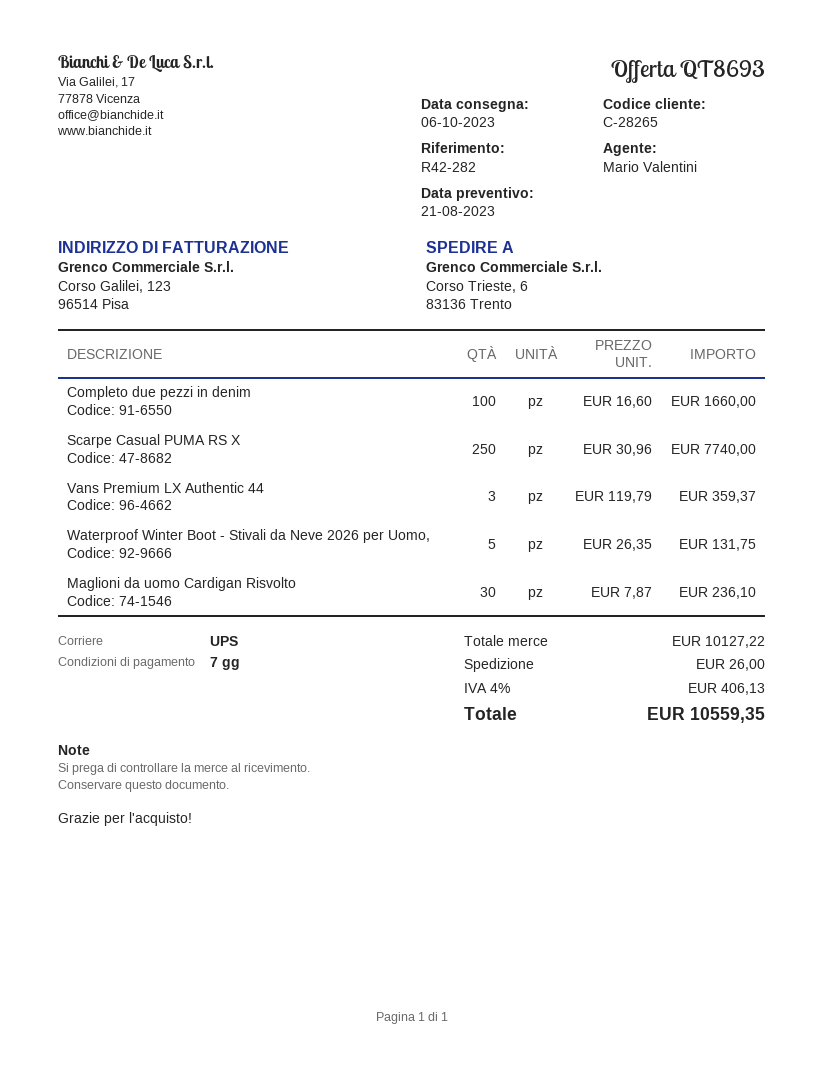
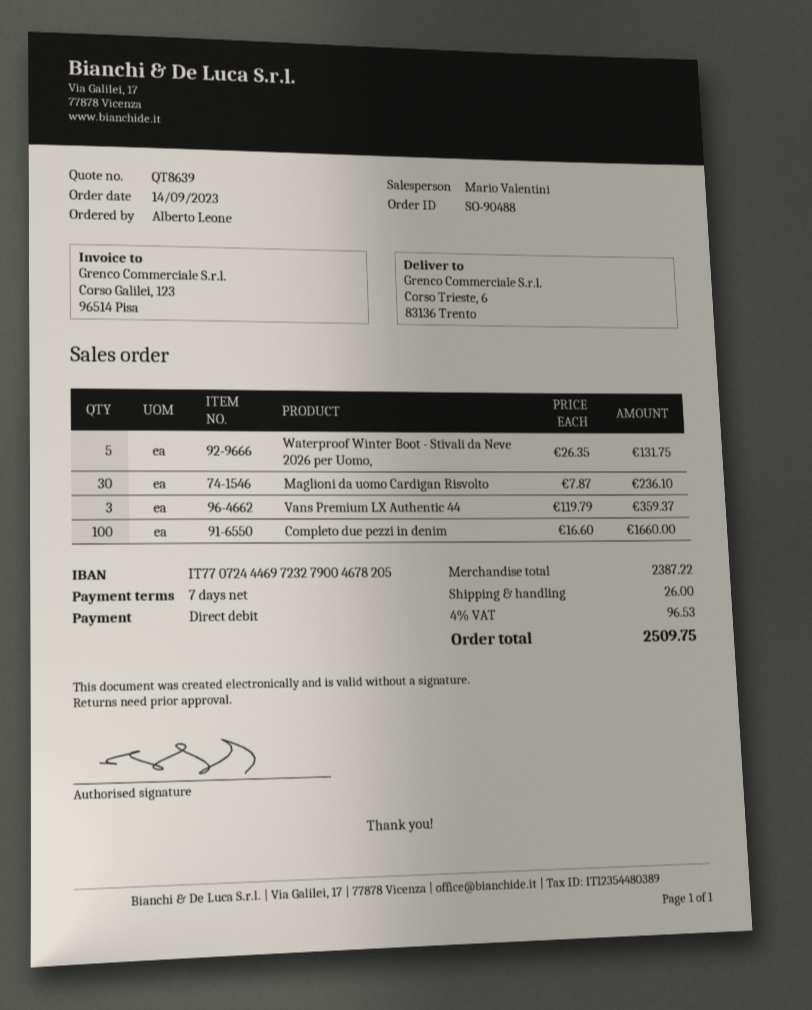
quote number: QT8693 -> QT8639
Scarpe Casual PUMA RS X: 250 x 30.96 = 7740.00 -> none
subtotal: 10127.22 -> 2387.22
tax: 4% = 406.13 -> 4% = 96.53
total: 10559.35 -> 2509.75

